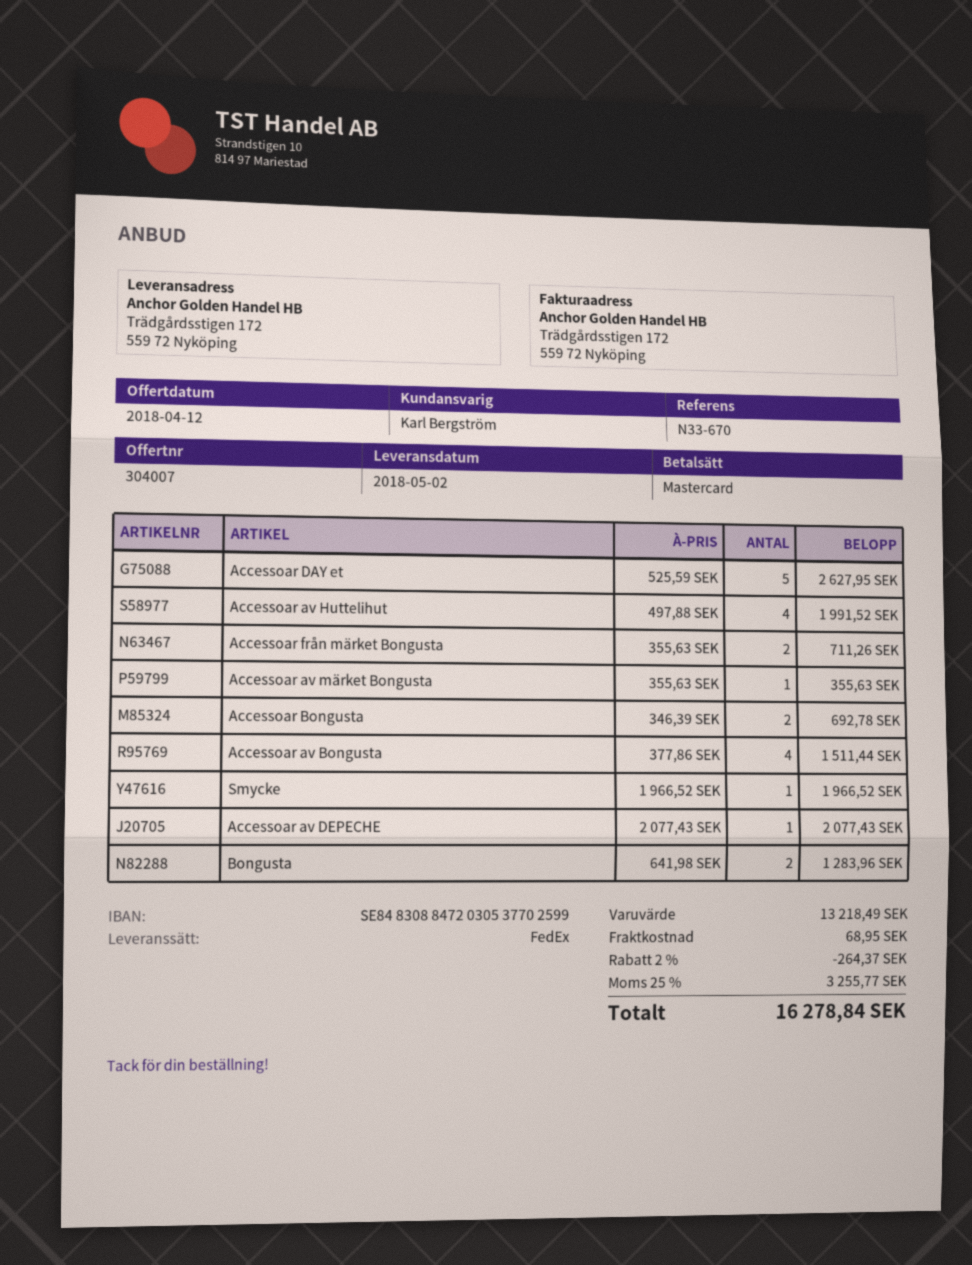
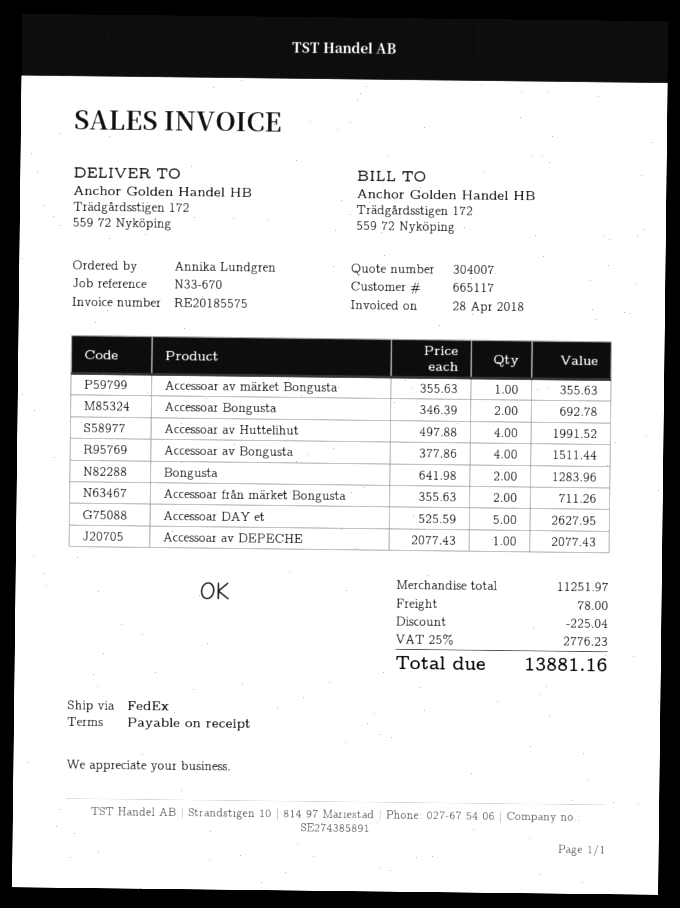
Smycke: 1 x 1966.52 = 1966.52 -> none
subtotal: 13218.49 -> 11251.97
discount: 264.37 -> 225.04
shipping: 68.95 -> 78.00
tax: 25% = 3255.77 -> 25% = 2776.23
total: 16278.84 -> 13881.16

